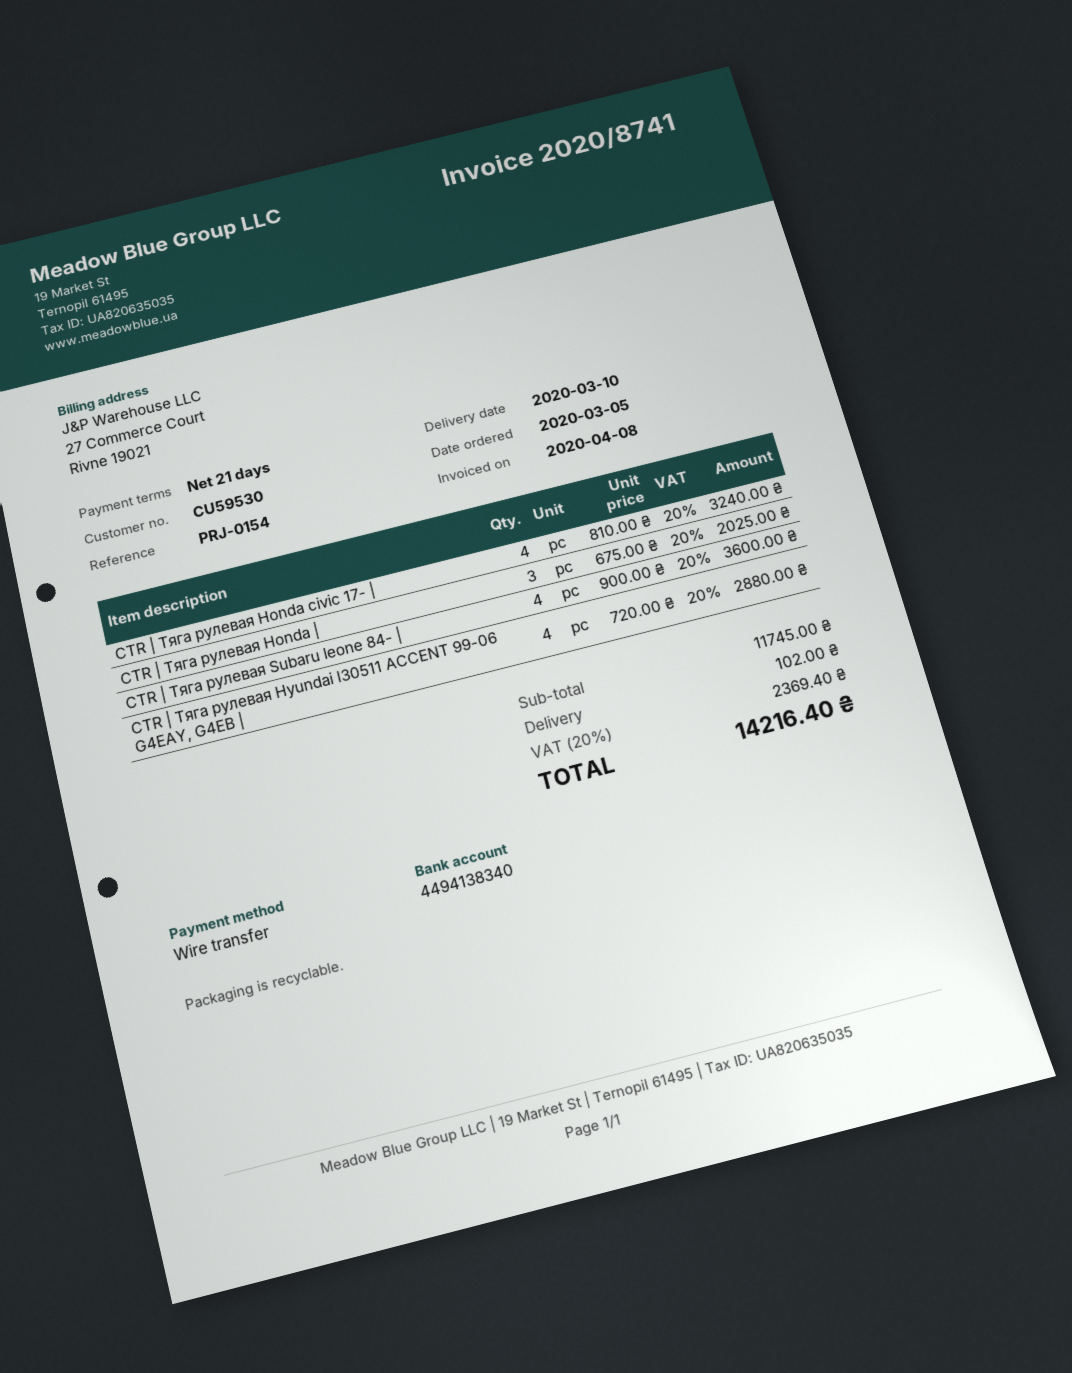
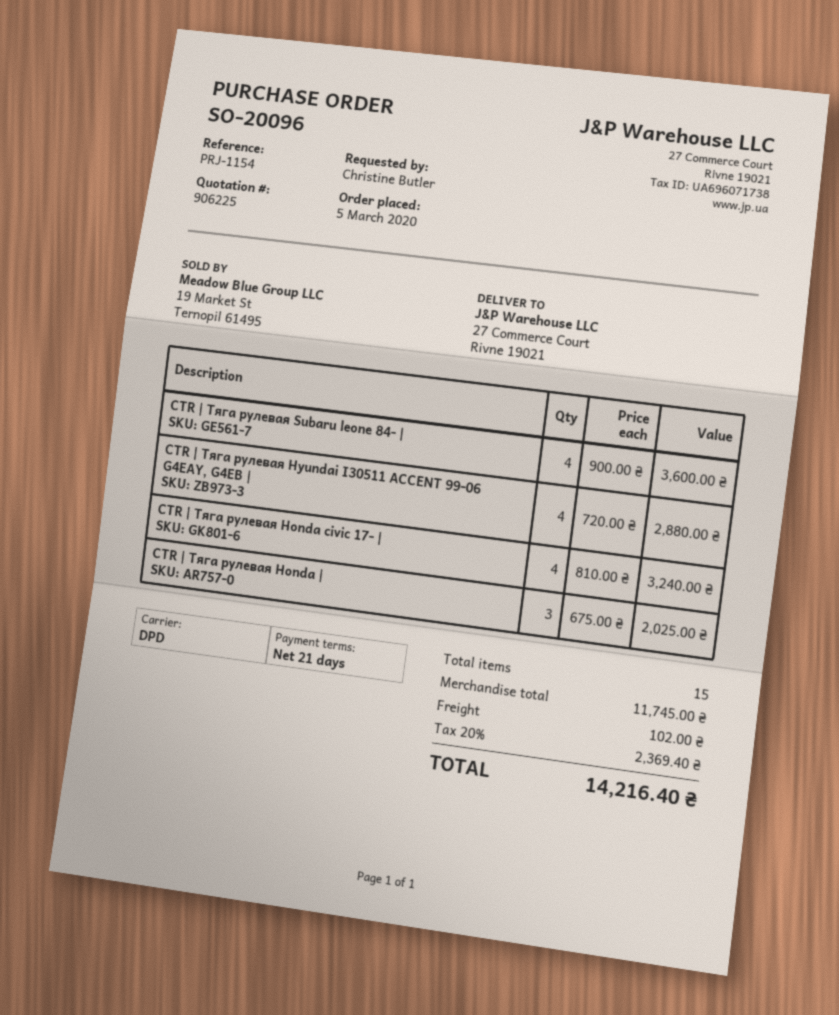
reference: PRJ-0154 -> PRJ-1154

